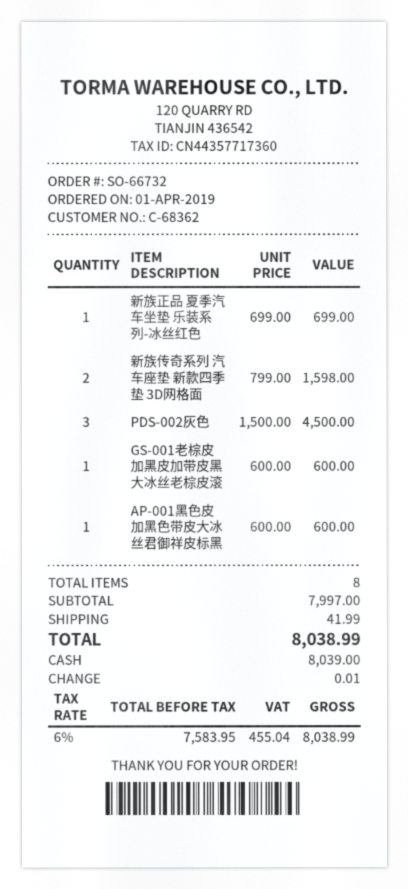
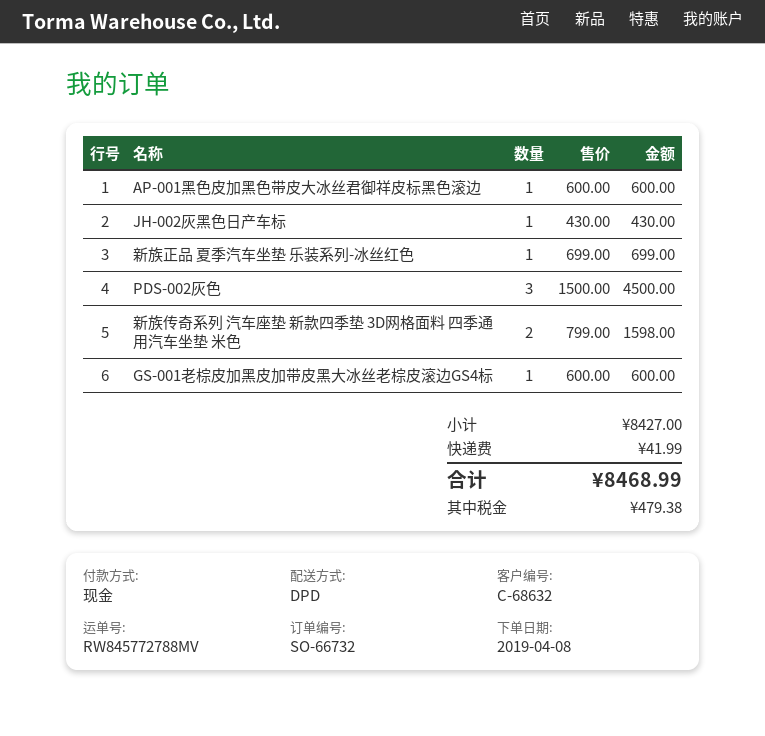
order date: 2019-04-01 -> 2019-04-08
customer number: C-68362 -> C-68632
JH-002灰黑色日产车标: none -> 1 x 430.00 = 430.00
subtotal: 7997.00 -> 8427.00
tax: 455.04 -> 479.38
total: 8038.99 -> 8468.99

